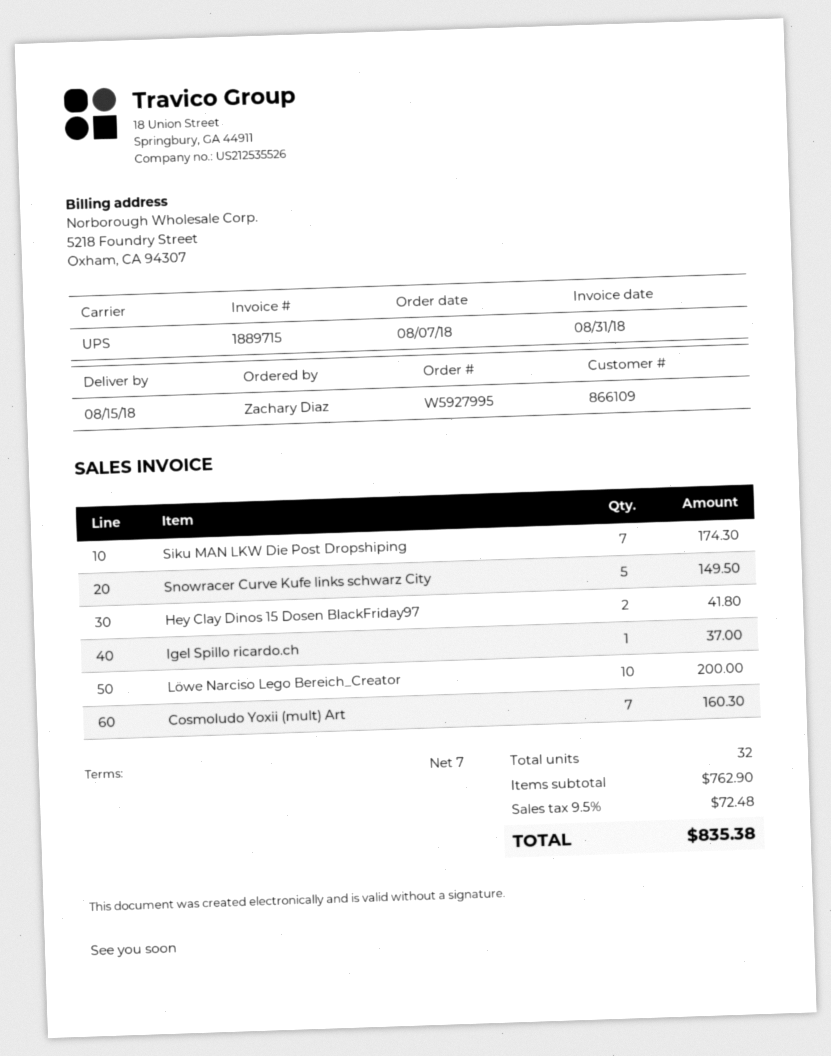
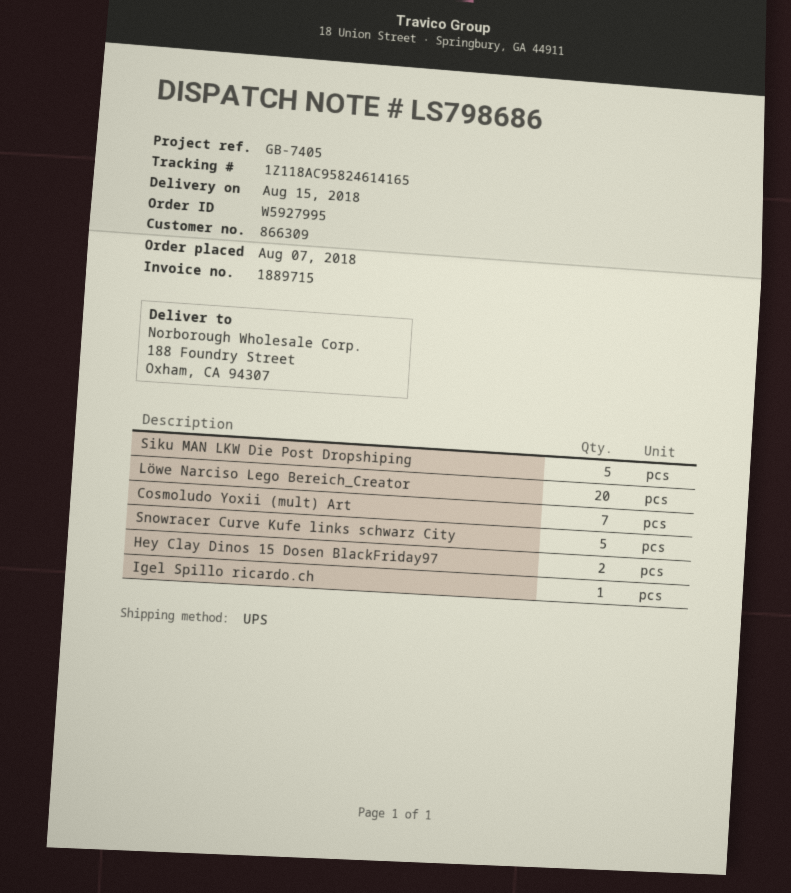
customer number: 866109 -> 866309
Siku MAN LKW Die Post Dropshiping: 7 -> 5
Löwe Narciso Lego Bereich_Creator: 10 -> 20

